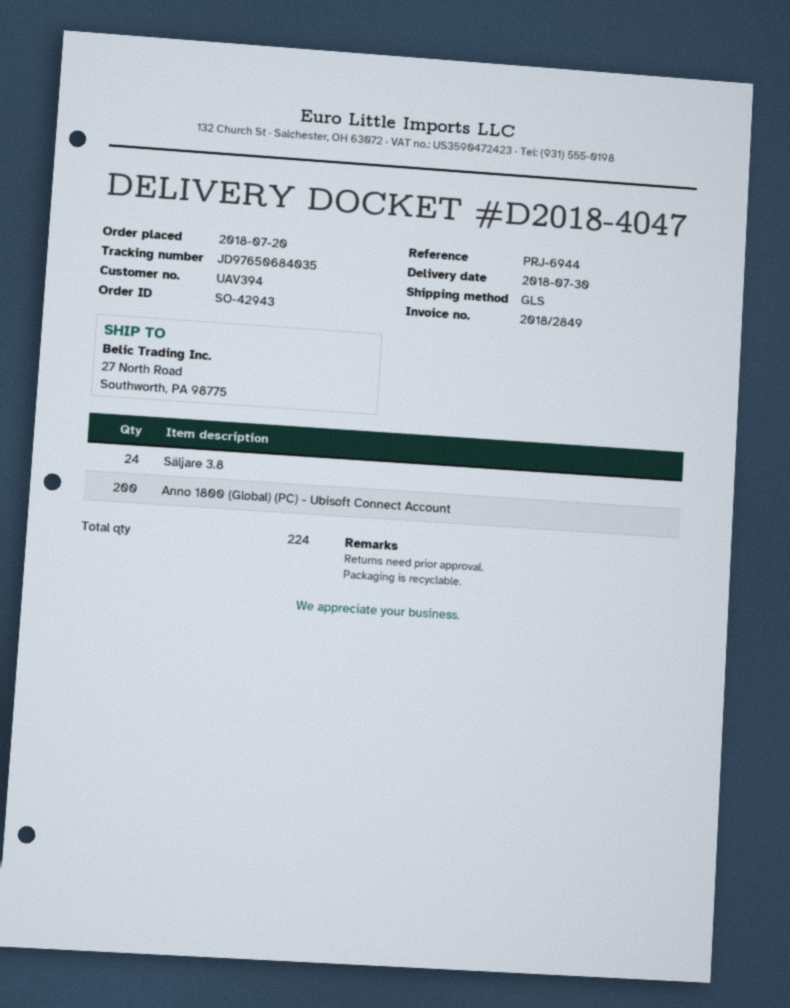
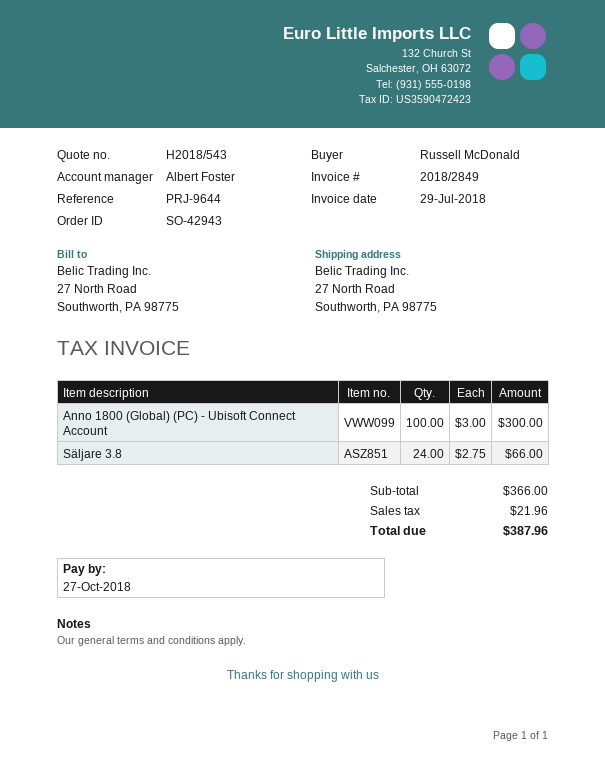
reference: PRJ-6944 -> PRJ-9644
Anno 1800 (Global) (PC) - Ubisoft Connect Account: 200 -> 100

